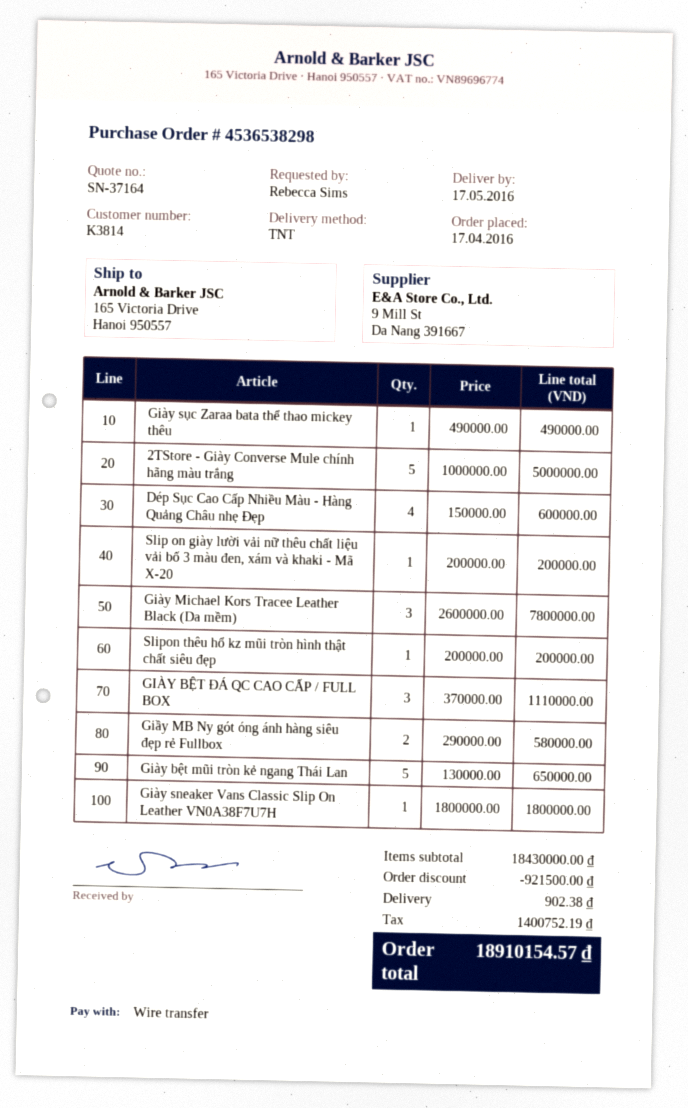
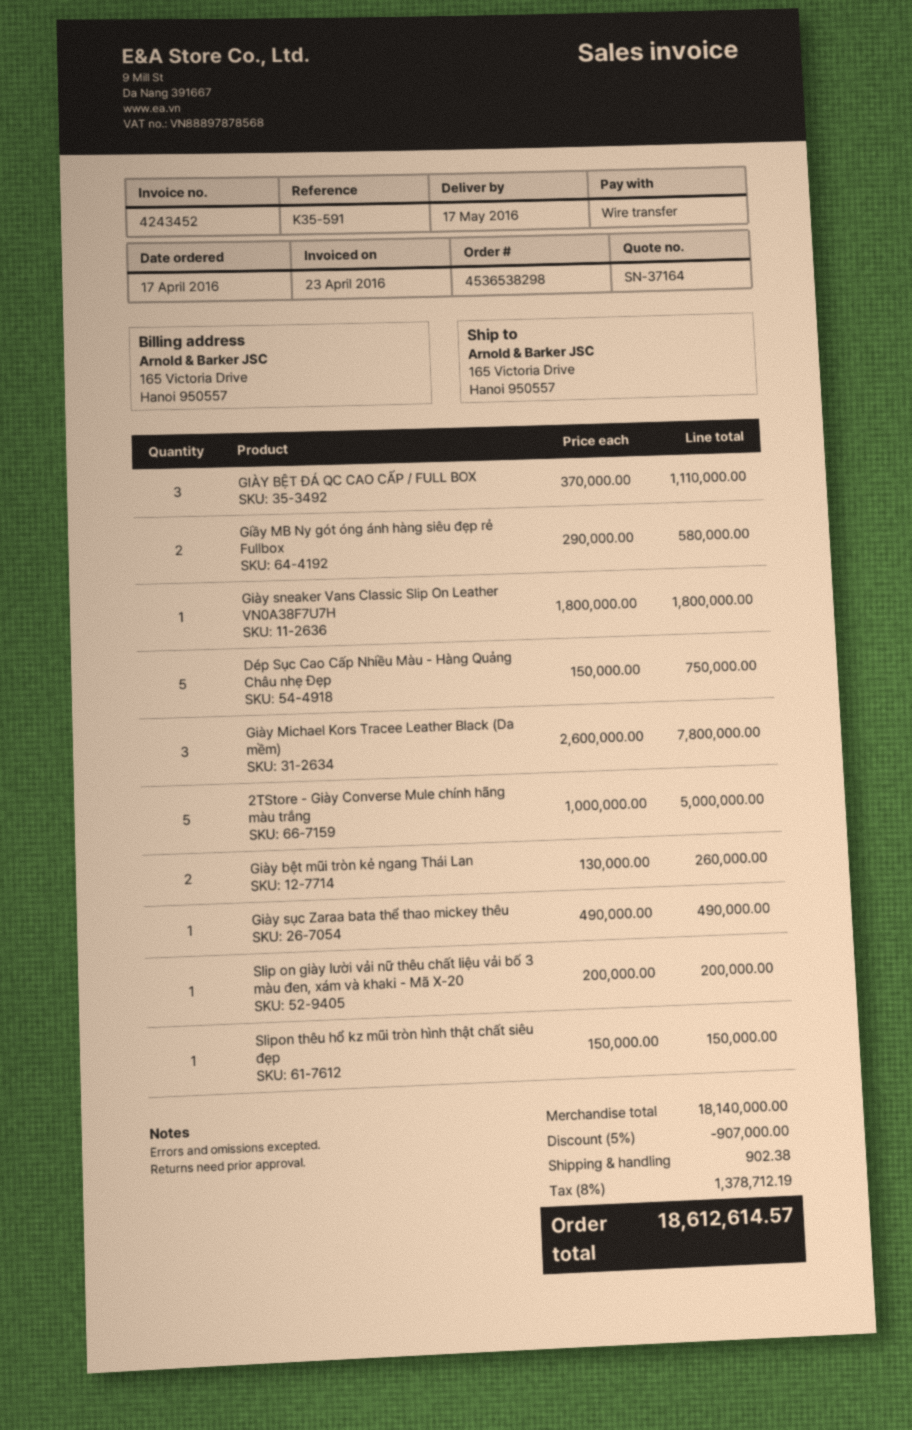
Dép Sục Cao Cấp Nhiều Màu - Hàng Quảng Châu nhẹ Đẹp: 4 x 150000.00 = 600000.00 -> 5 x 150000.00 = 750000.00
Slipon thêu hổ kz mũi tròn hình thật chất siêu đẹp: 1 x 200000.00 = 200000.00 -> 1 x 150000.00 = 150000.00
Giày bệt mũi tròn kẻ ngang Thái Lan: 5 x 130000.00 = 650000.00 -> 2 x 130000.00 = 260000.00
subtotal: 18430000.00 -> 18140000.00
discount: 921500.00 -> 907000.00
tax: 1400752.19 -> 1378712.19
total: 18910154.57 -> 18612614.57

